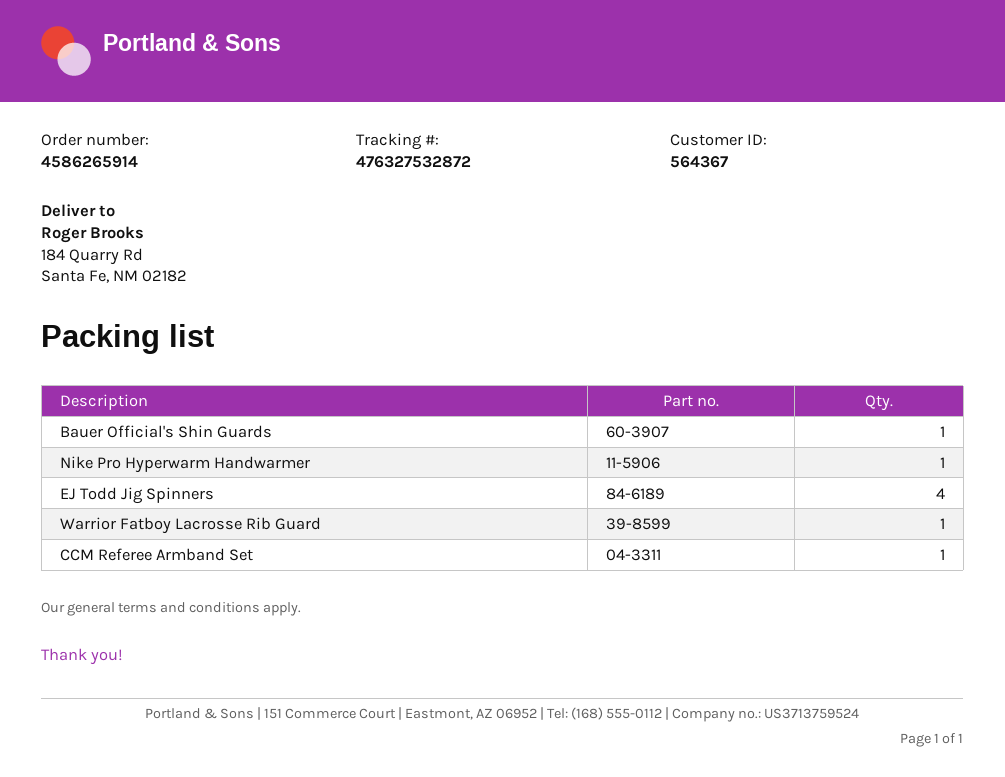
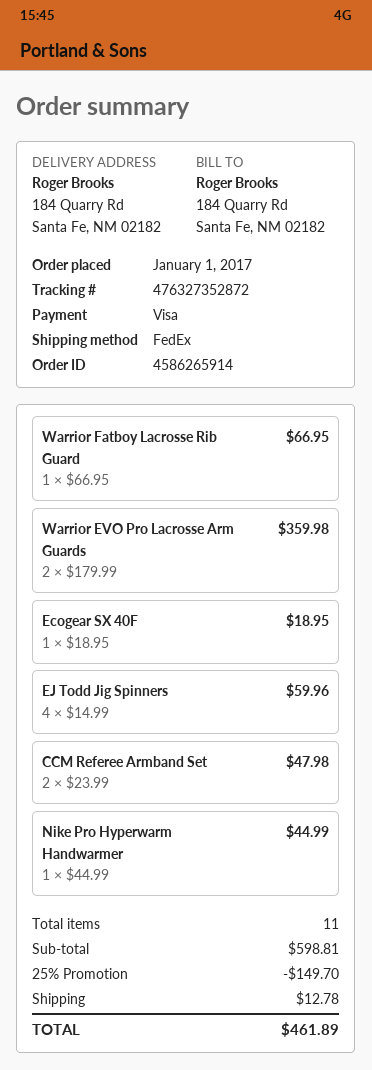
tracking number: 476327532872 -> 476327352872
Bauer Official's Shin Guards: 1 -> none
CCM Referee Armband Set: 1 -> 2
Warrior EVO Pro Lacrosse Arm Guards: none -> 2
Ecogear SX 40F: none -> 1

